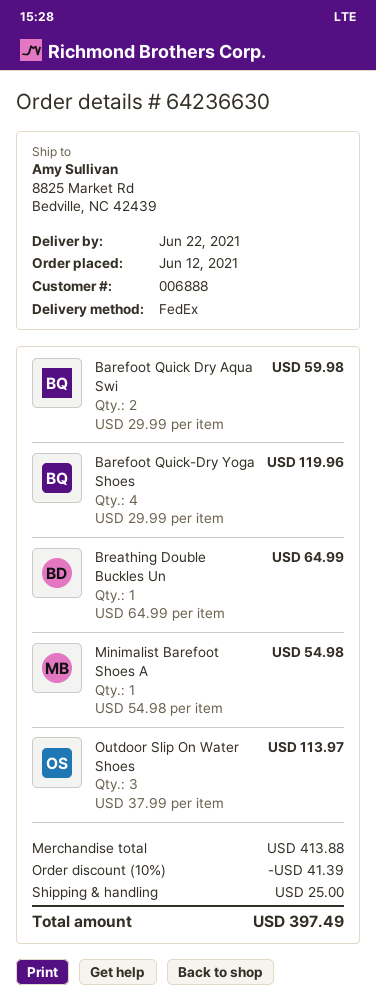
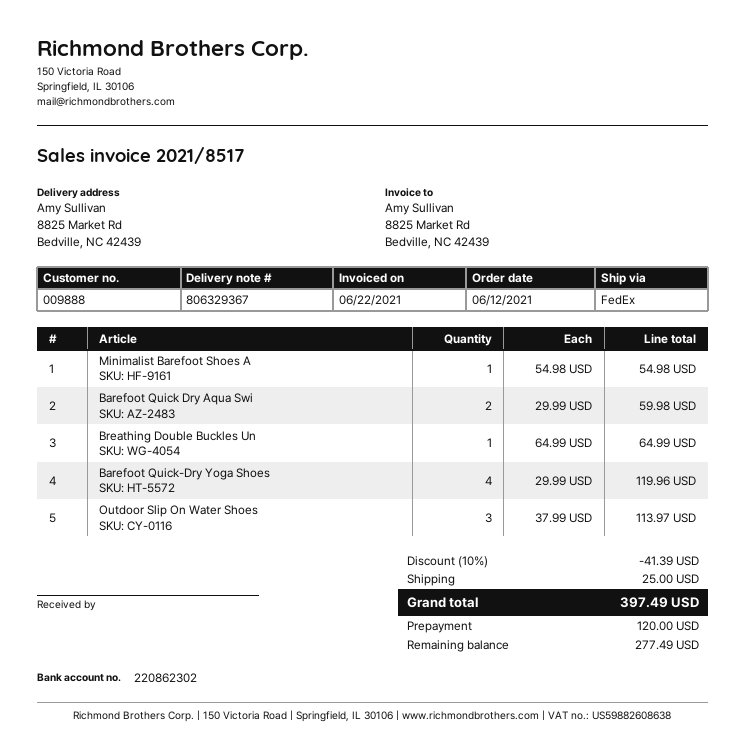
customer number: 006888 -> 009888

